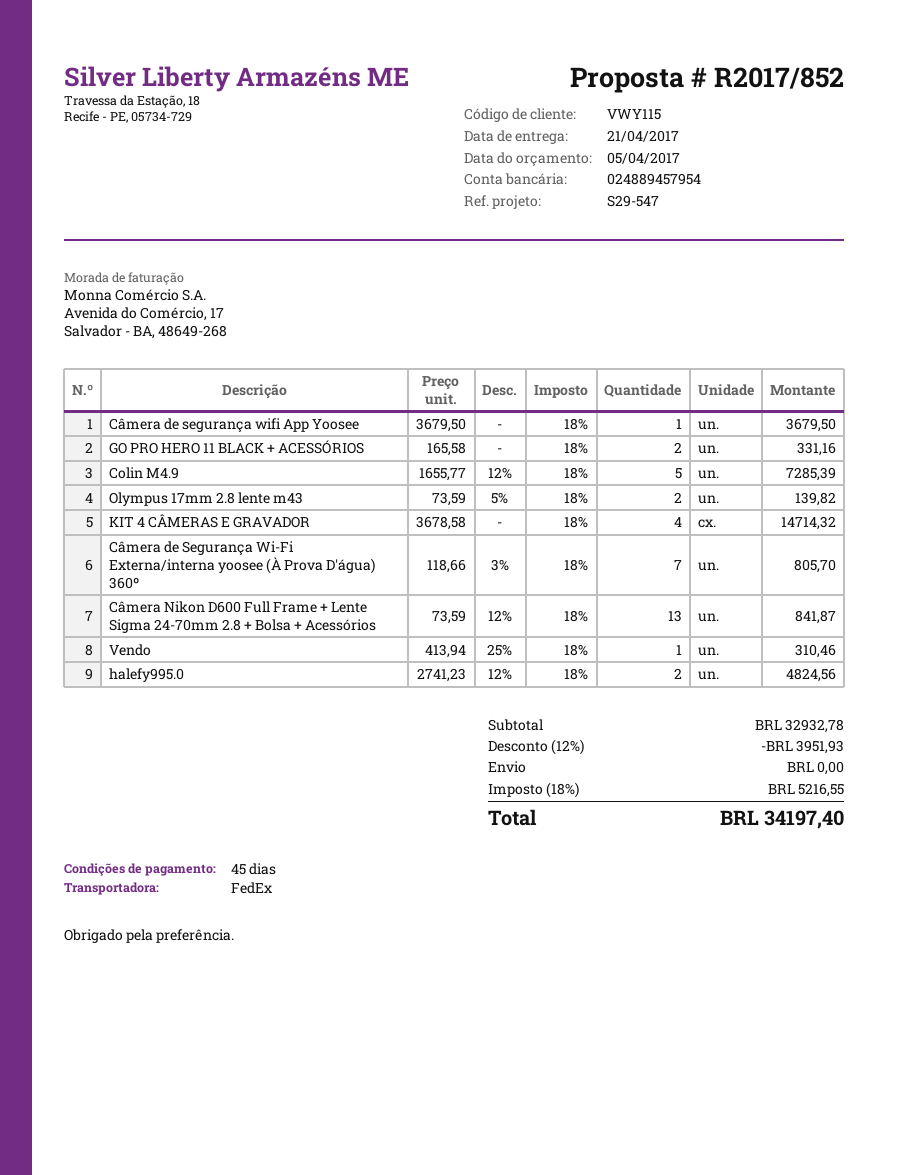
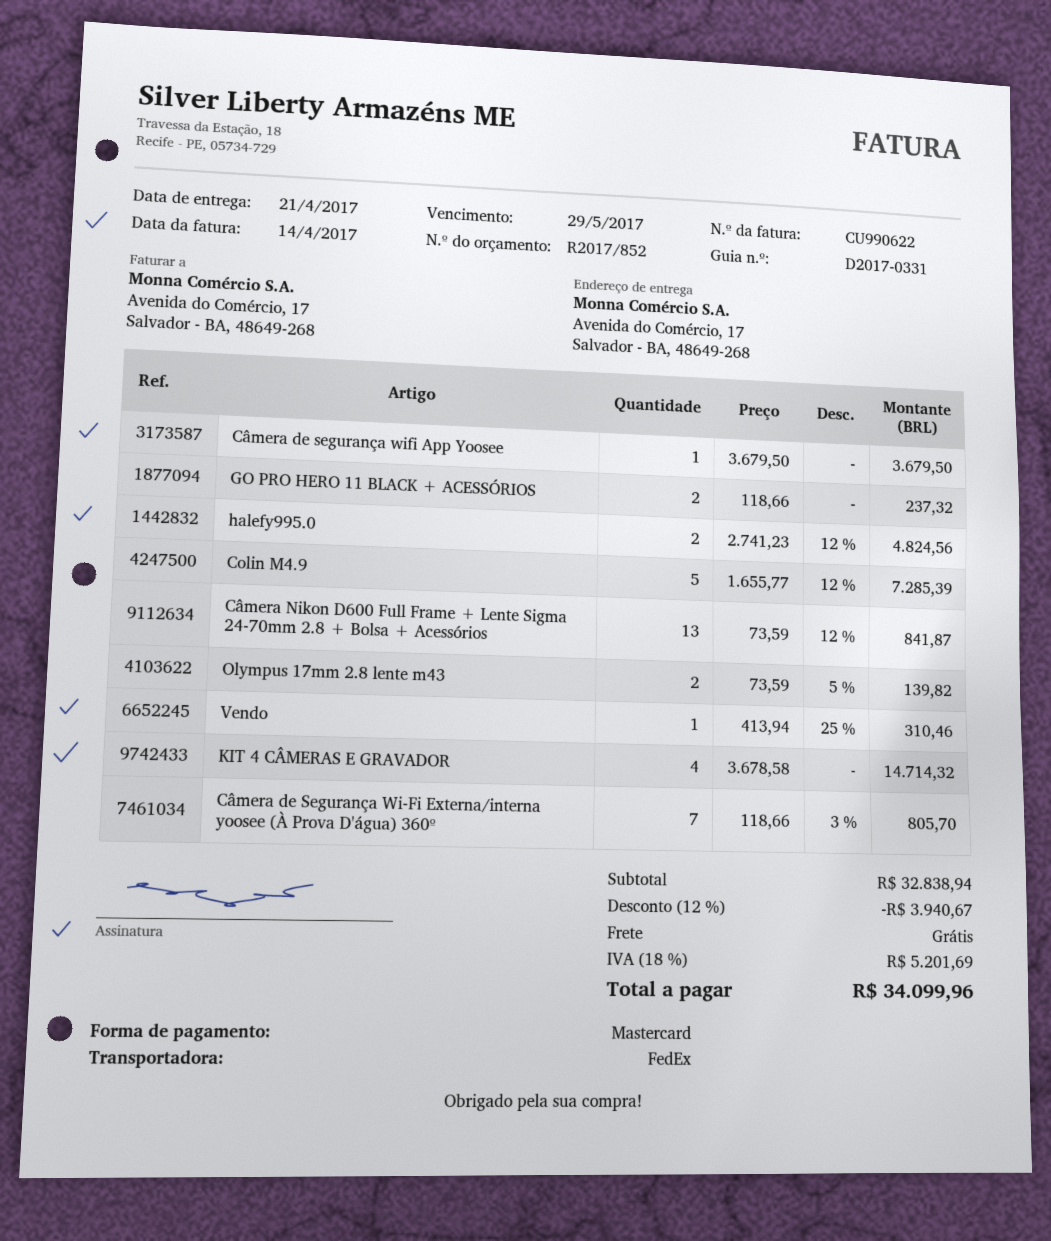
GO PRO HERO 11 BLACK + ACESSÓRIOS: 2 x 165.58 = 331.16 -> 2 x 118.66 = 237.32
subtotal: 32932.78 -> 32838.94
discount: 12% = 3951.93 -> 12% = 3940.67
tax: 18% = 5216.55 -> 18% = 5201.69
total: 34197.40 -> 34099.96

